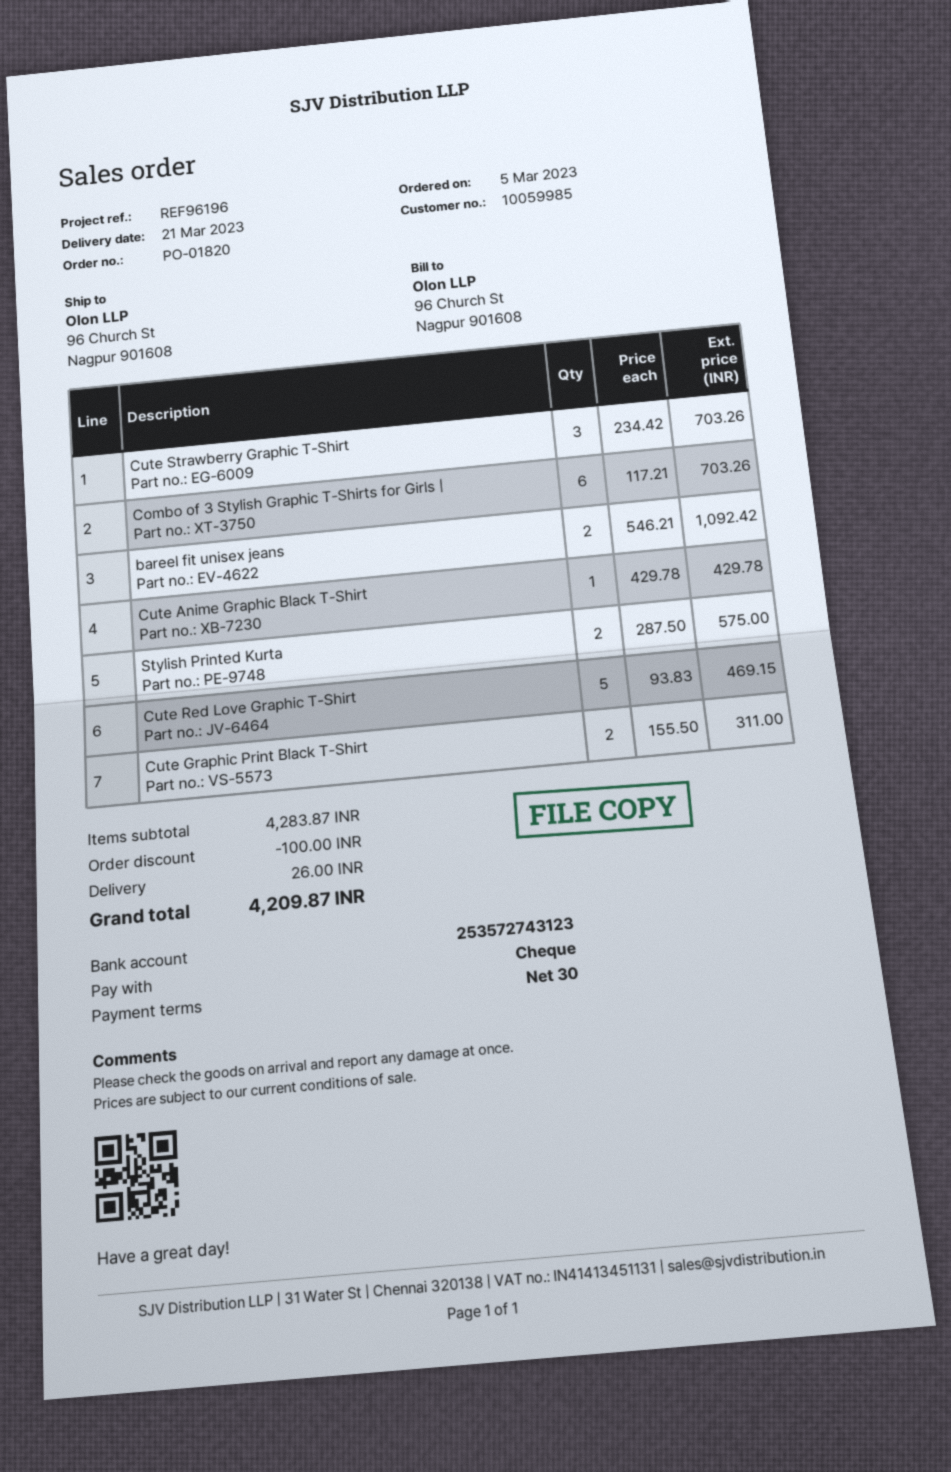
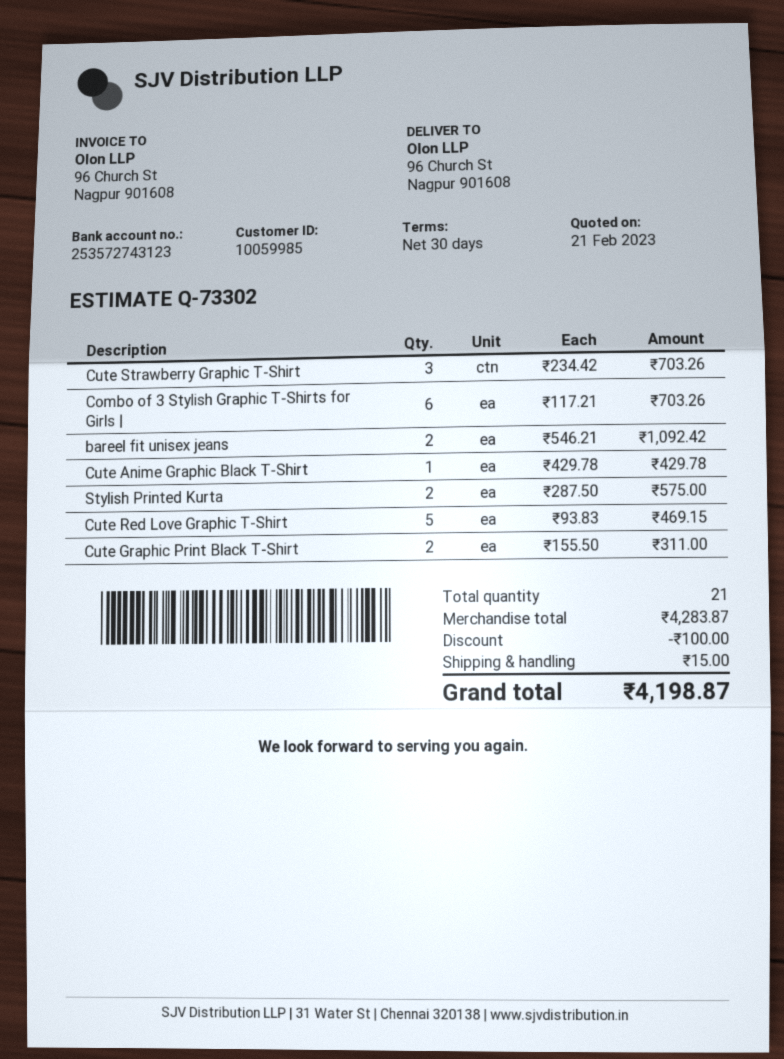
shipping: 26.00 -> 15.00
total: 4209.87 -> 4198.87

